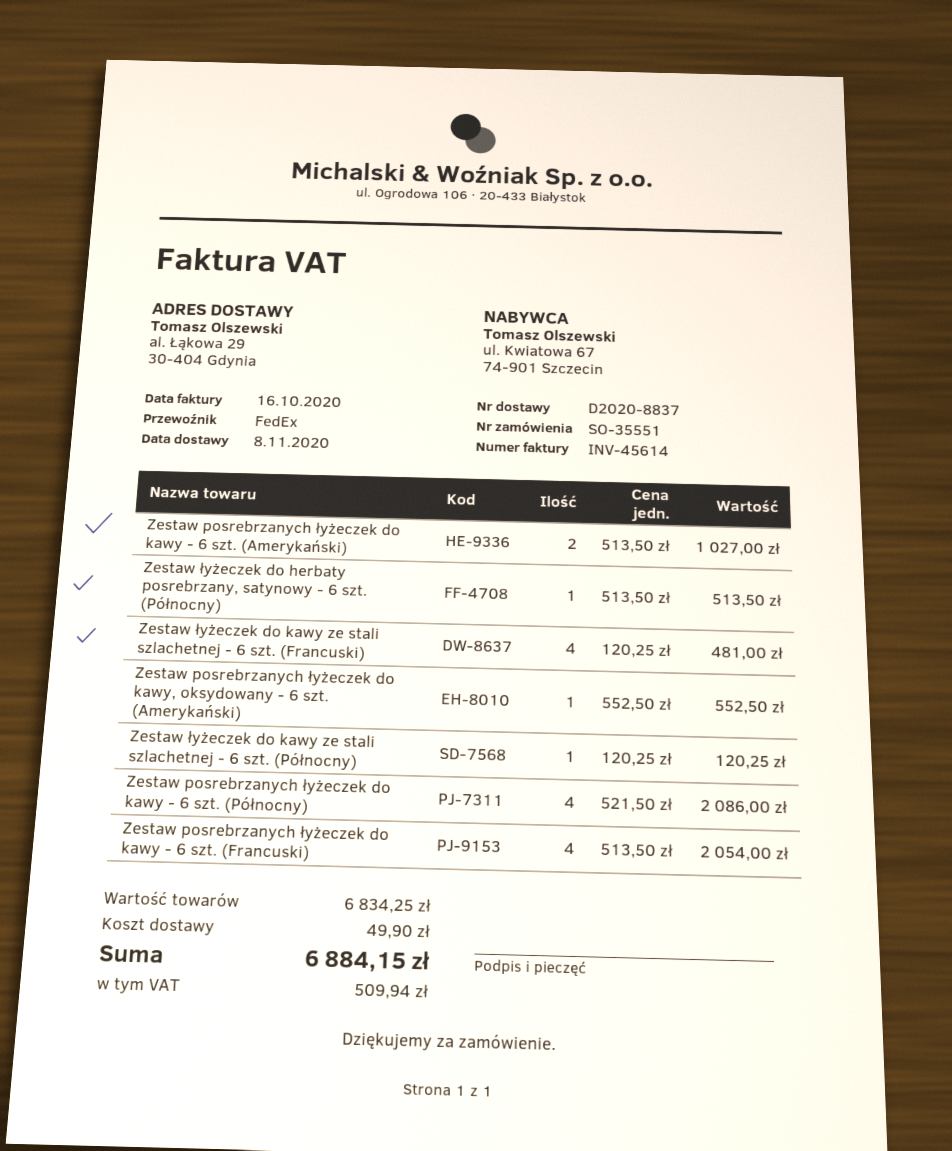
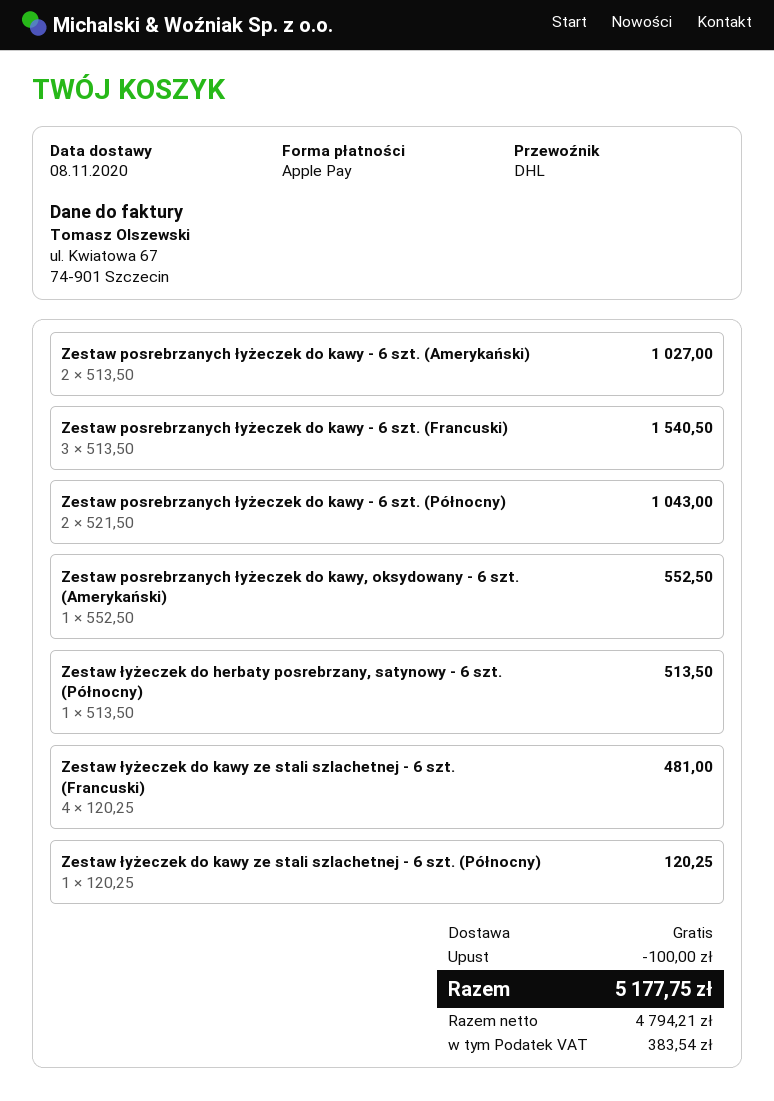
shipping method: FedEx -> DHL
Zestaw posrebrzanych łyżeczek do kawy - 6 szt. (Północny): 4 x 521.50 = 2086.00 -> 2 x 521.50 = 1043.00
Zestaw posrebrzanych łyżeczek do kawy - 6 szt. (Francuski): 4 x 513.50 = 2054.00 -> 3 x 513.50 = 1540.50
discount: none -> 100.00
shipping: 49.90 -> 0.00
tax: 509.94 -> 383.54
total: 6884.15 -> 5177.75

